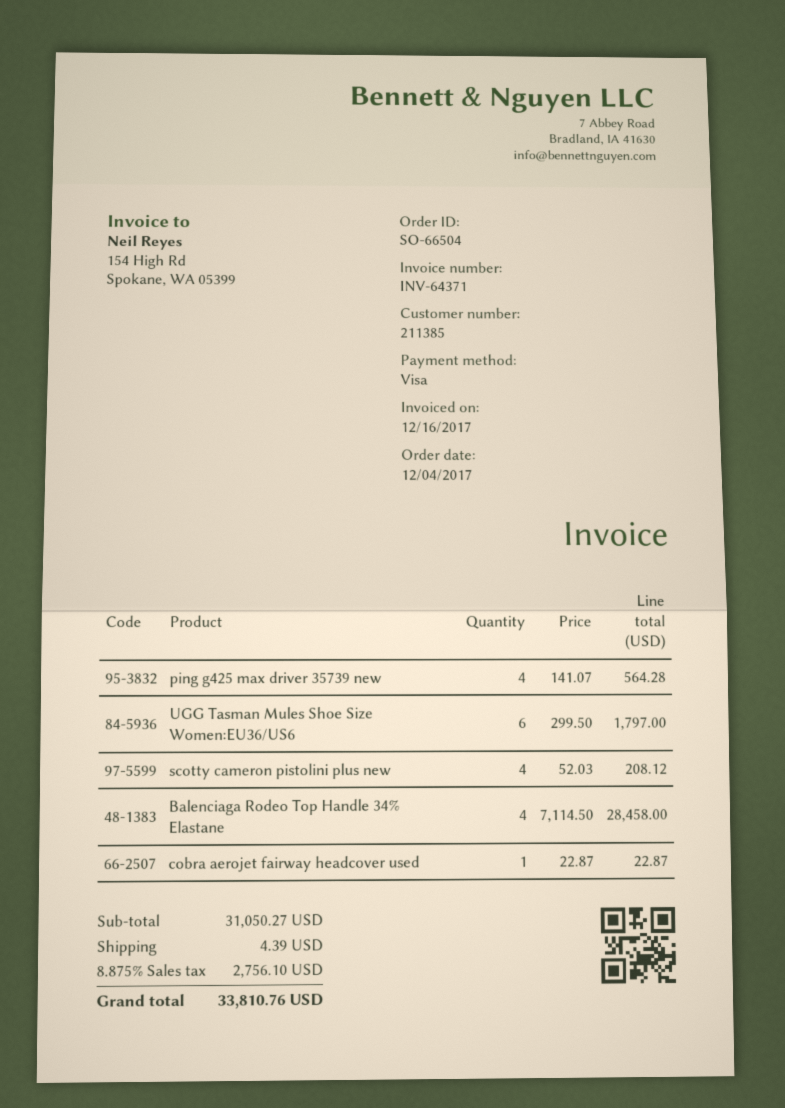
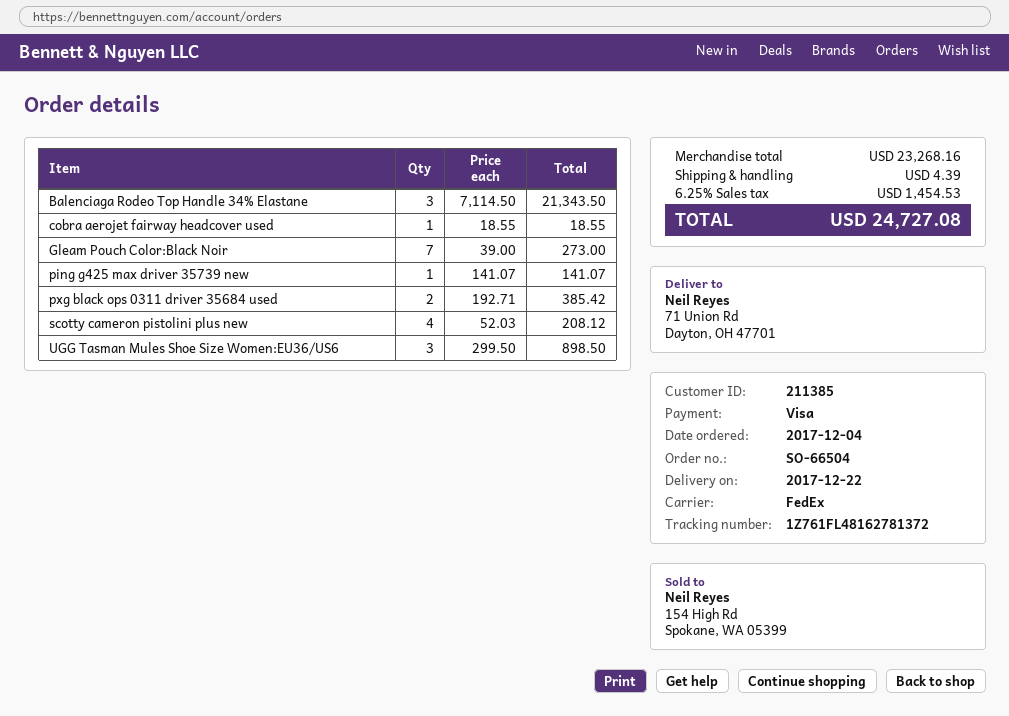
ping g425 max driver 35739 new: 4 x 141.07 = 564.28 -> 1 x 141.07 = 141.07
UGG Tasman Mules Shoe Size Women:EU36/US6: 6 x 299.50 = 1797.00 -> 3 x 299.50 = 898.50
Balenciaga Rodeo Top Handle 34% Elastane: 4 x 7114.50 = 28458.00 -> 3 x 7114.50 = 21343.50
cobra aerojet fairway headcover used: 1 x 22.87 = 22.87 -> 1 x 18.55 = 18.55
Gleam Pouch Color:Black Noir: none -> 7 x 39.00 = 273.00
pxg black ops 0311 driver 35684 used: none -> 2 x 192.71 = 385.42
subtotal: 31050.27 -> 23268.16
tax: 8.875% = 2756.10 -> 6.25% = 1454.53
total: 33810.76 -> 24727.08

